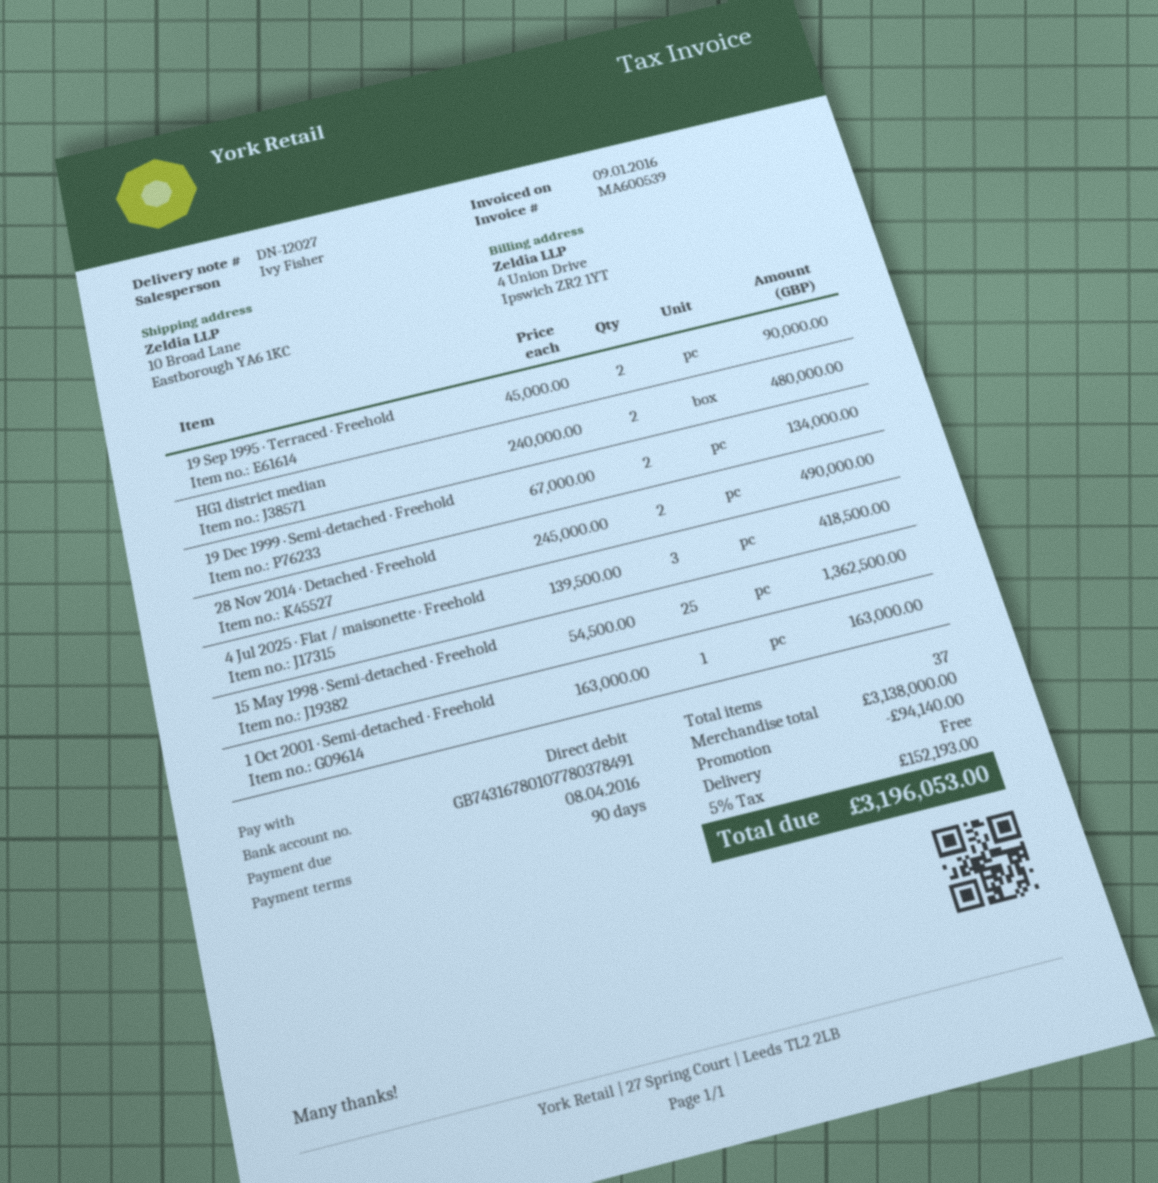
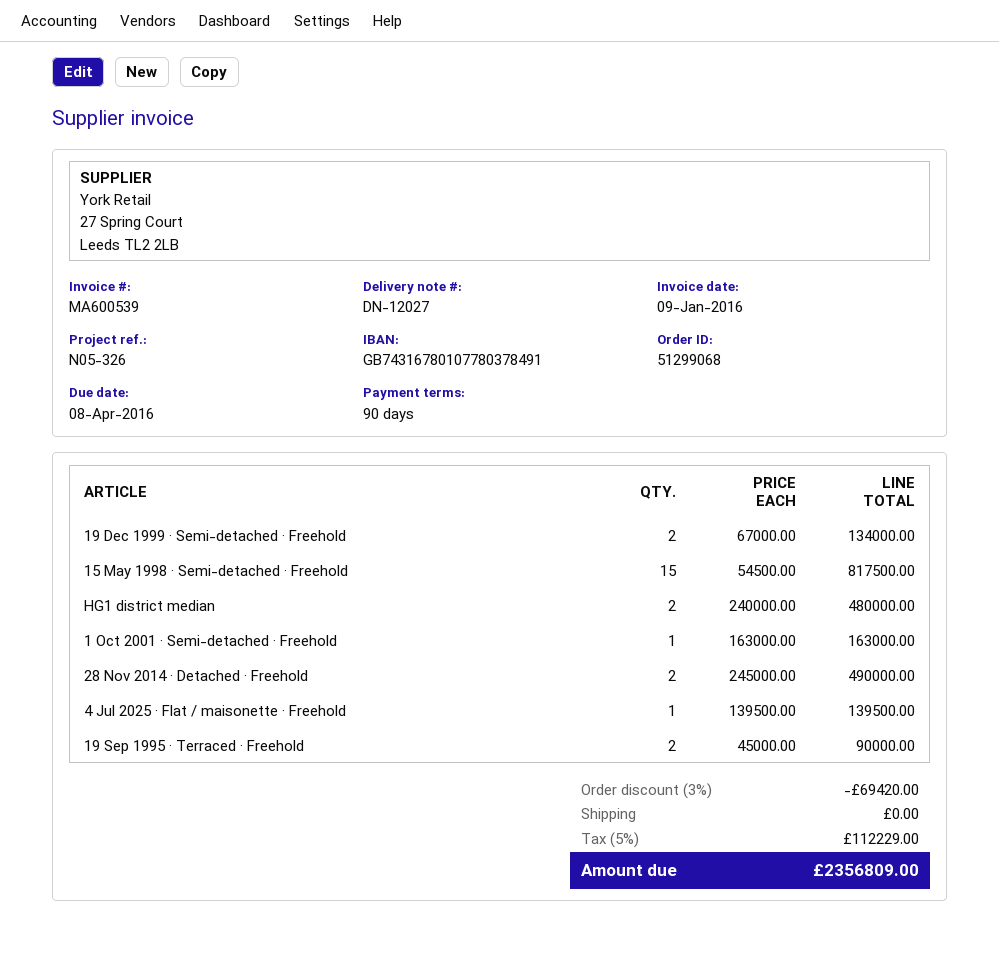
4 Jul 2025 · Flat / maisonette · Freehold: 3 x 139500.00 = 418500.00 -> 1 x 139500.00 = 139500.00
15 May 1998 · Semi-detached · Freehold: 25 x 54500.00 = 1362500.00 -> 15 x 54500.00 = 817500.00
discount: 94140.00 -> 69420.00
tax: 5% = 152193.00 -> 5% = 112229.00
total: 3196053.00 -> 2356809.00

